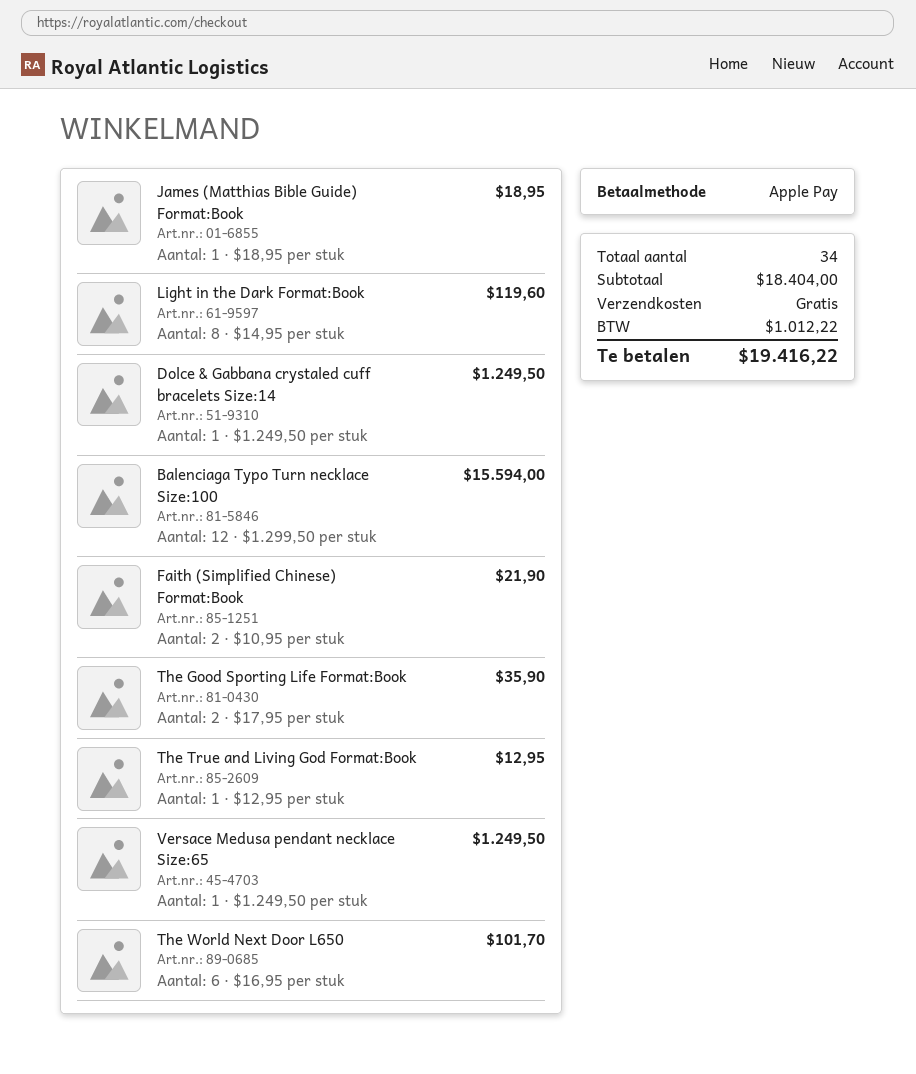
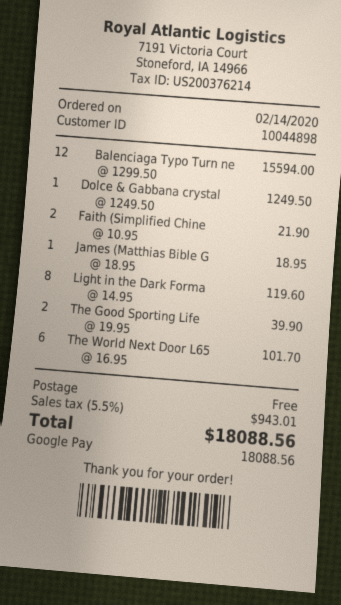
payment method: Apple Pay -> Google Pay
The Good Sporting Life Format:Book: 2 x 17.95 = 35.90 -> 2 x 19.95 = 39.90
The True and Living God Format:Book: 1 x 12.95 = 12.95 -> none
Versace Medusa pendant necklace Size:65: 1 x 1249.50 = 1249.50 -> none
tax: 1012.22 -> 943.01
total: 19416.22 -> 18088.56

